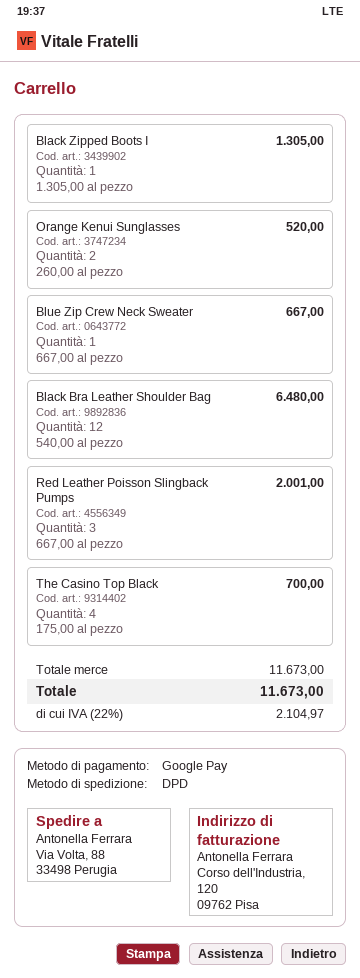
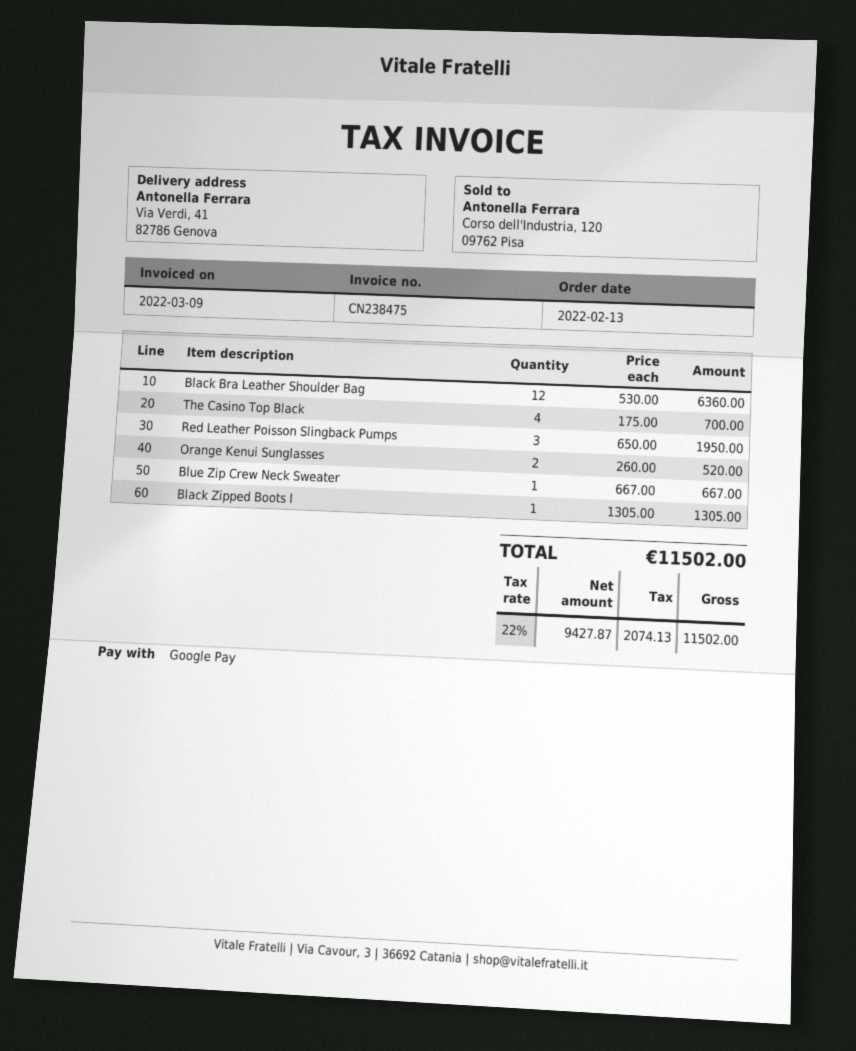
ship to: Via Volta, 88, 33498 Perugia -> Via Verdi, 41, 82786 Genova
Black Bra Leather Shoulder Bag: 12 x 540.00 = 6480.00 -> 12 x 530.00 = 6360.00
Red Leather Poisson Slingback Pumps: 3 x 667.00 = 2001.00 -> 3 x 650.00 = 1950.00
tax: 22% = 2104.97 -> 22% = 2074.13
total: 11673.00 -> 11502.00

